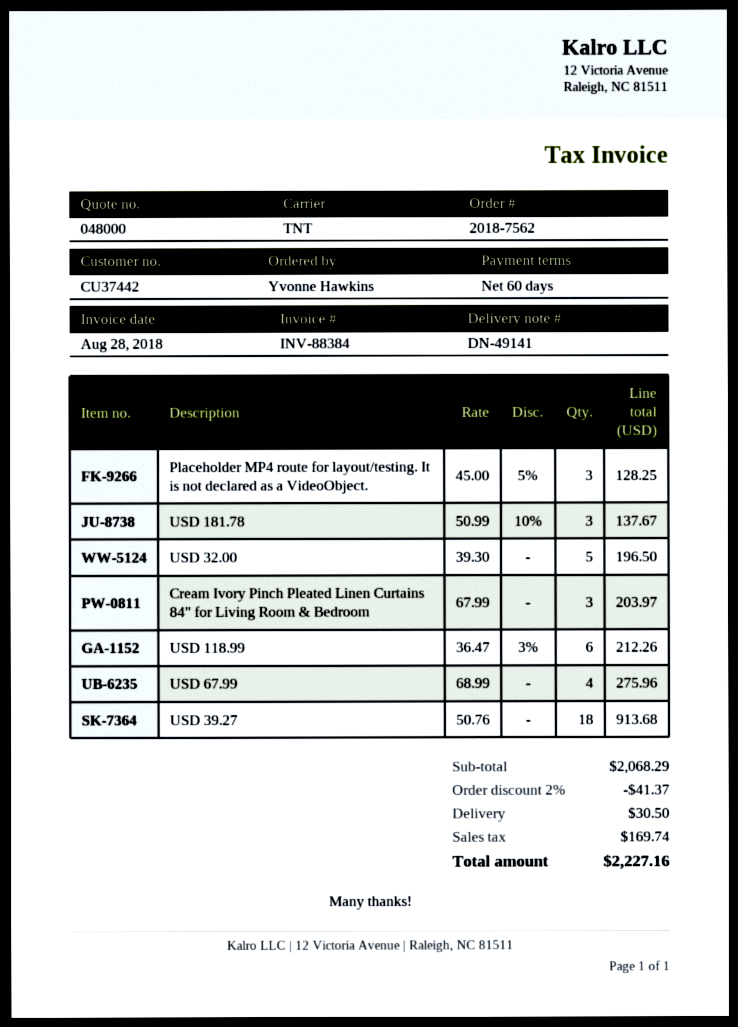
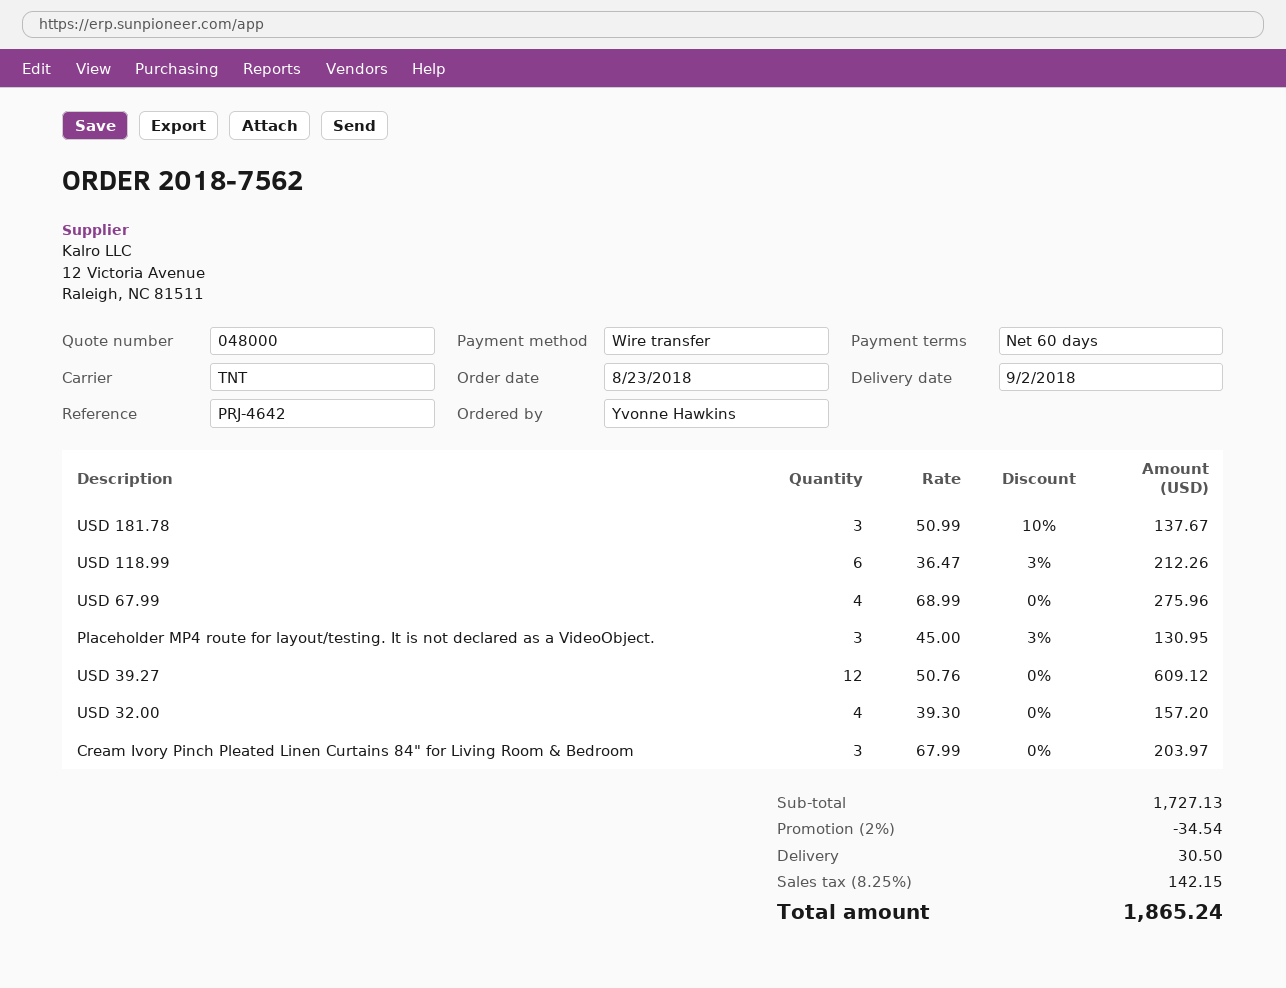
Placeholder MP4 route for layout/testing. It is not declared as a VideoObject.: 3 x 45.00 - 5% = 128.25 -> 3 x 45.00 - 3% = 130.95
USD 32.00: 5 x 39.30 = 196.50 -> 4 x 39.30 = 157.20
USD 39.27: 18 x 50.76 = 913.68 -> 12 x 50.76 = 609.12
subtotal: 2068.29 -> 1727.13
discount: 2% = 41.37 -> 2% = 34.54
tax: 169.74 -> 142.15
total: 2227.16 -> 1865.24

